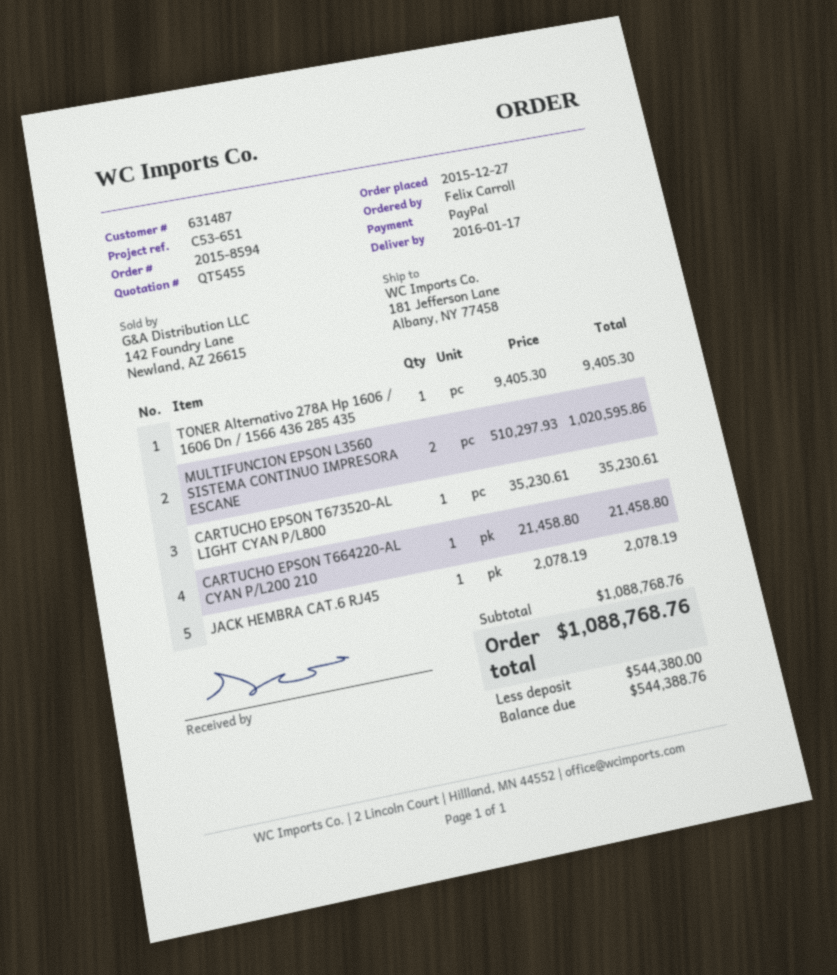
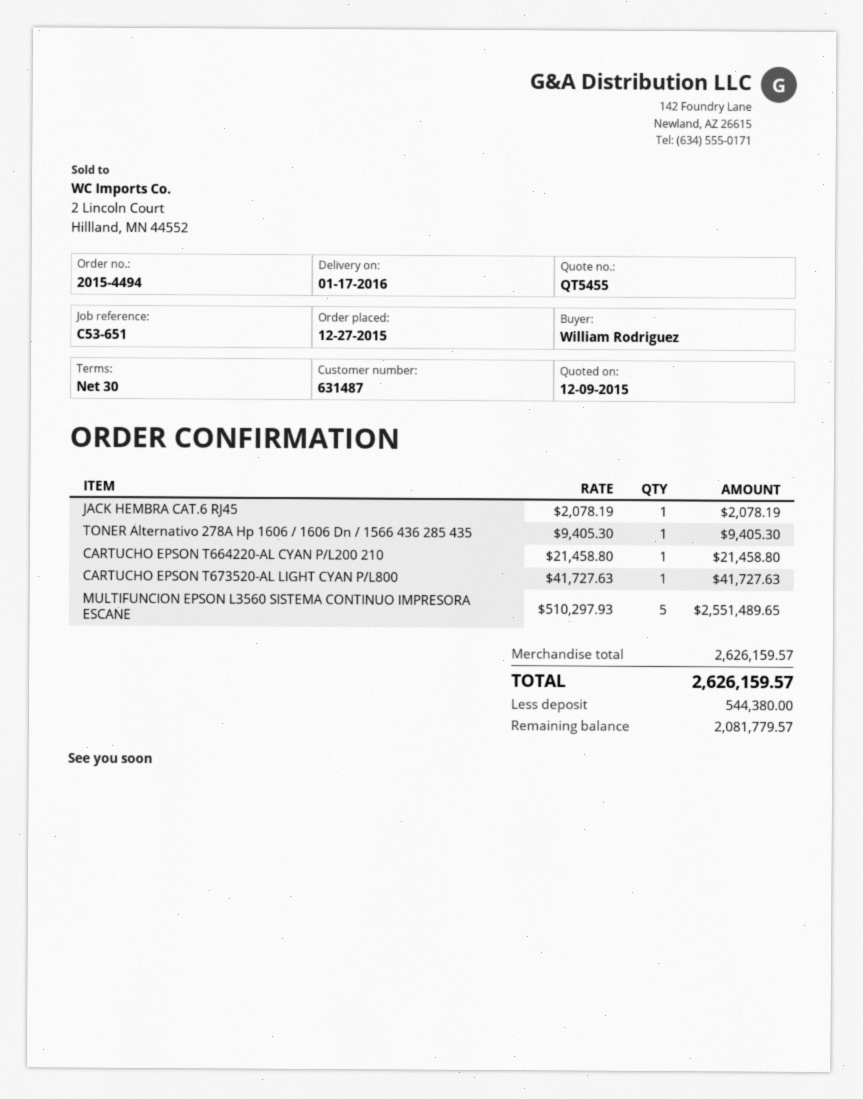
order number: 2015-8594 -> 2015-4494
ordered by: Felix Carroll -> William Rodriguez
MULTIFUNCION EPSON L3560 SISTEMA CONTINUO IMPRESORA ESCANE: 2 x 510297.93 = 1020595.86 -> 5 x 510297.93 = 2551489.65
CARTUCHO EPSON T673520-AL LIGHT CYAN P/L800: 1 x 35230.61 = 35230.61 -> 1 x 41727.63 = 41727.63
subtotal: 1088768.76 -> 2626159.57
total: 1088768.76 -> 2626159.57
balance: 544388.76 -> 2081779.57

